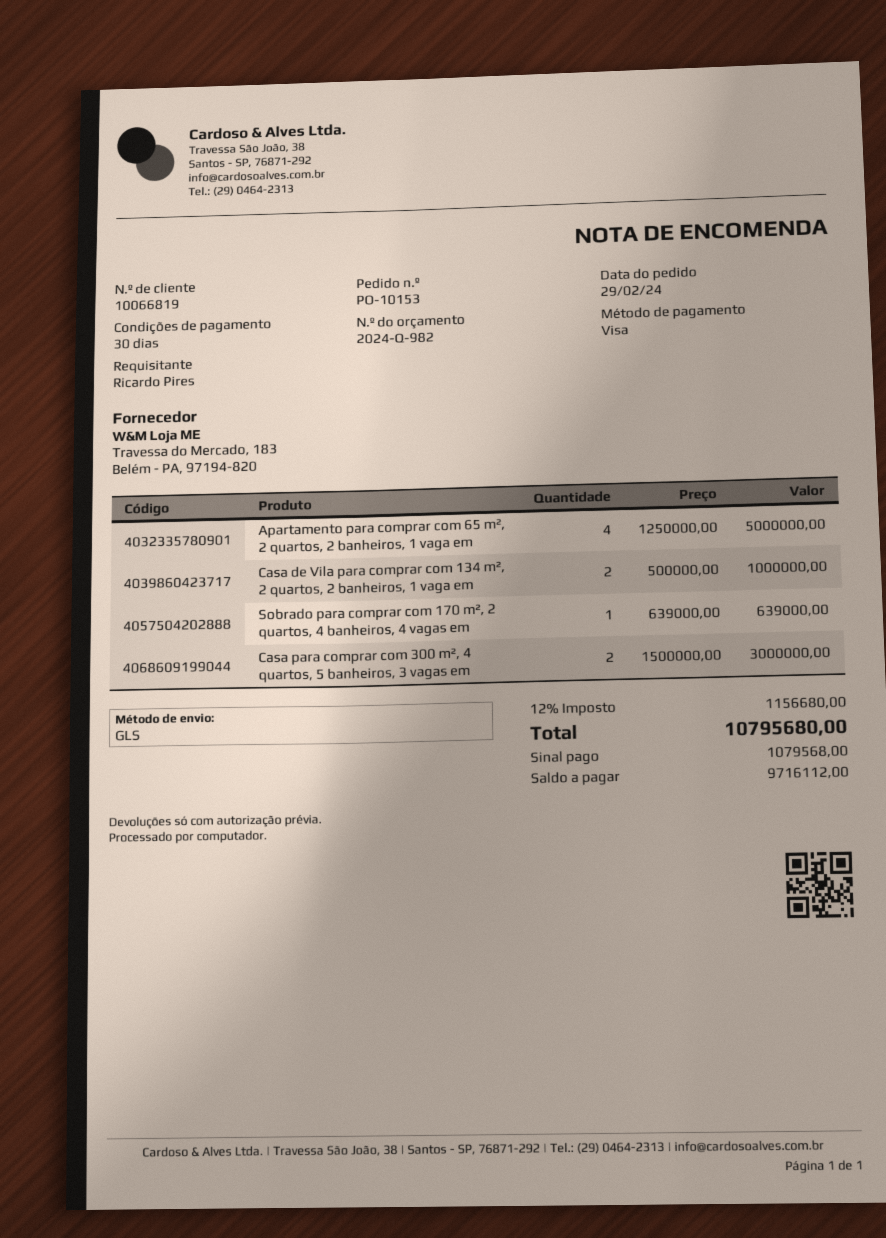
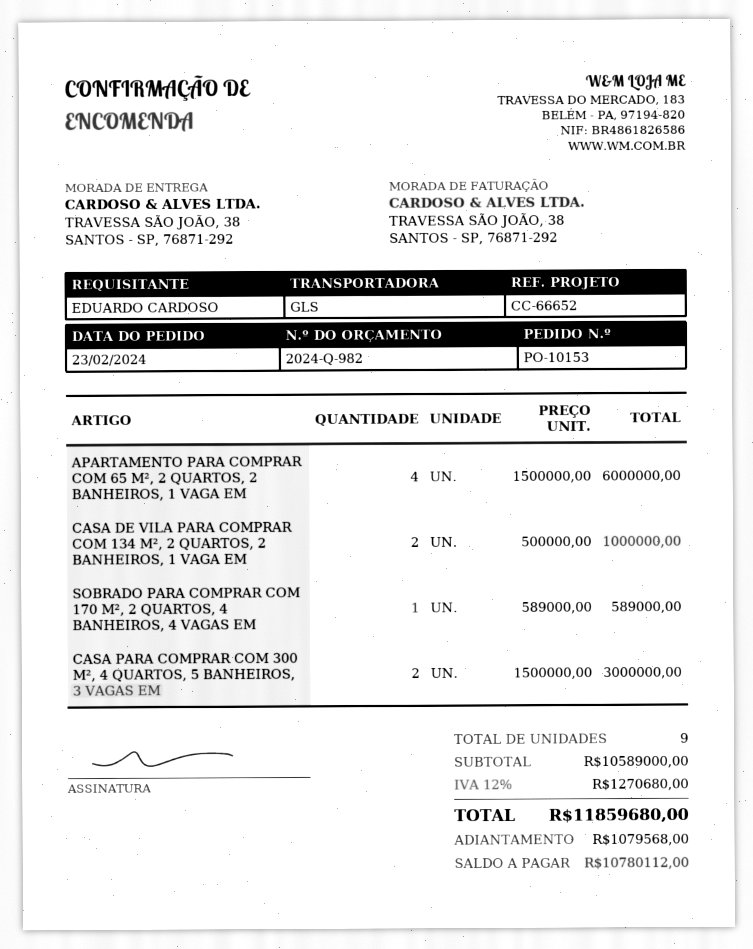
order date: 2024-02-29 -> 2024-02-23
ordered by: Ricardo Pires -> EDUARDO CARDOSO
Apartamento para comprar com 65 m², 2 quartos, 2 banheiros, 1 vaga em: 4 x 1250000.00 = 5000000.00 -> 4 x 1500000.00 = 6000000.00
Sobrado para comprar com 170 m², 2 quartos, 4 banheiros, 4 vagas em: 1 x 639000.00 = 639000.00 -> 1 x 589000.00 = 589000.00
tax: 12% = 1156680.00 -> 12% = 1270680.00
total: 10795680.00 -> 11859680.00
balance: 9716112.00 -> 10780112.00

